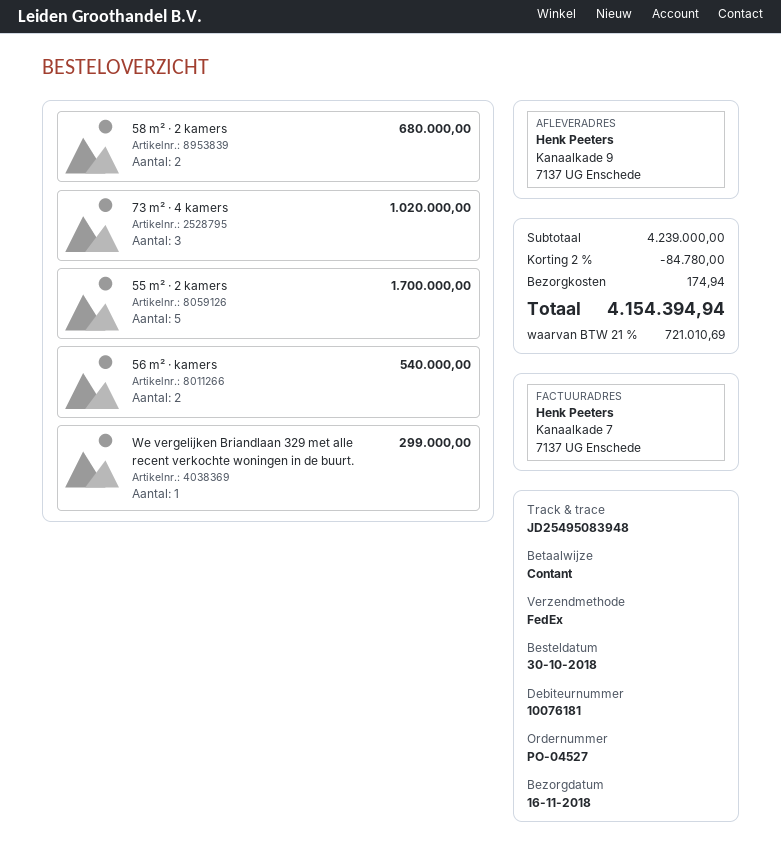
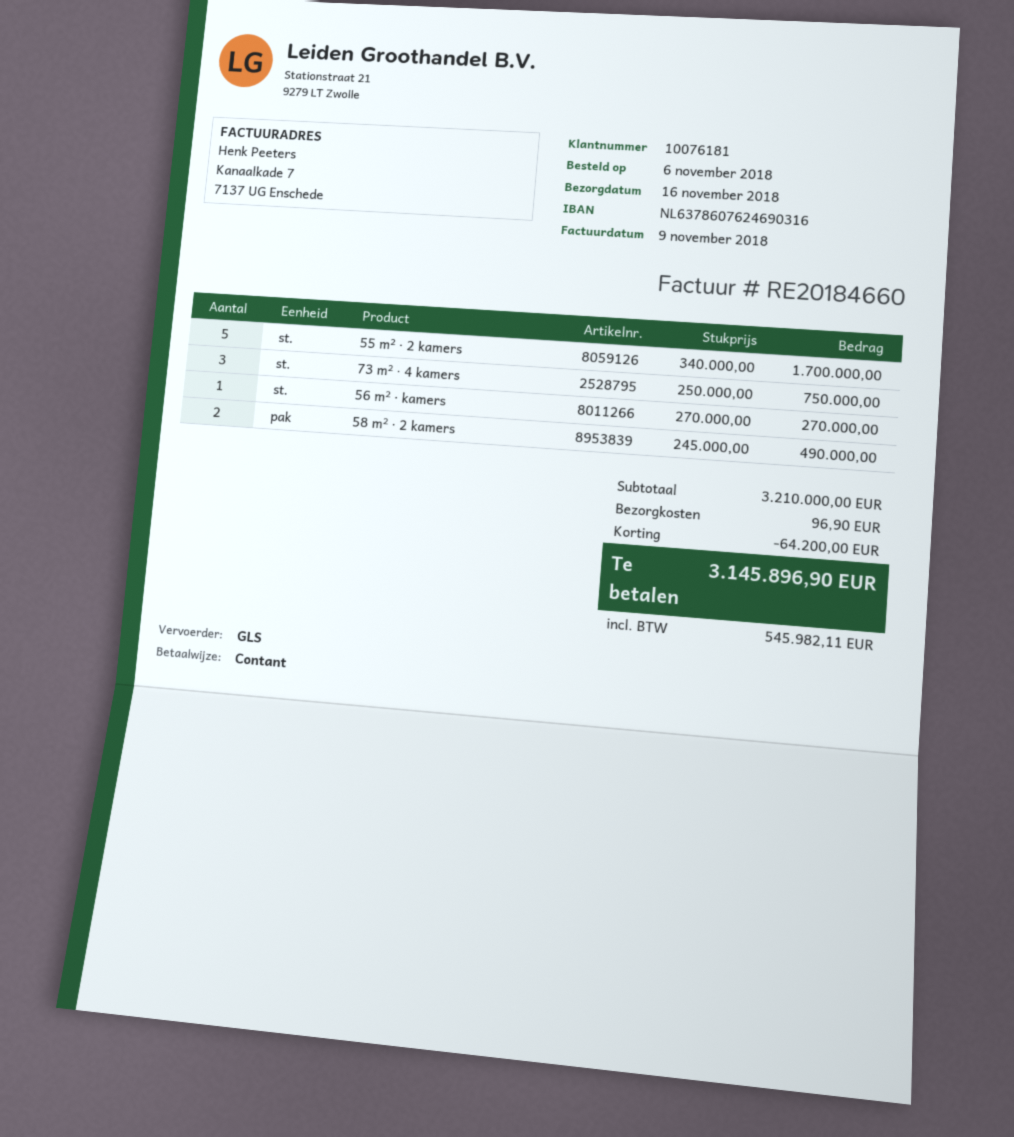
order date: 2018-10-30 -> 2018-11-06
shipping method: FedEx -> GLS
58 m² · 2 kamers: 2 for 680000.00 -> 2 for 490000.00
73 m² · 4 kamers: 3 for 1020000.00 -> 3 for 750000.00
56 m² · kamers: 2 for 540000.00 -> 1 for 270000.00
We vergelijken Briandlaan 329 met alle recent verkochte woningen in de buurt.: 1 for 299000.00 -> none
subtotal: 4239000.00 -> 3210000.00
discount: 84780.00 -> 64200.00
shipping: 174.94 -> 96.90
tax: 721010.69 -> 545982.11
total: 4154394.94 -> 3145896.90

